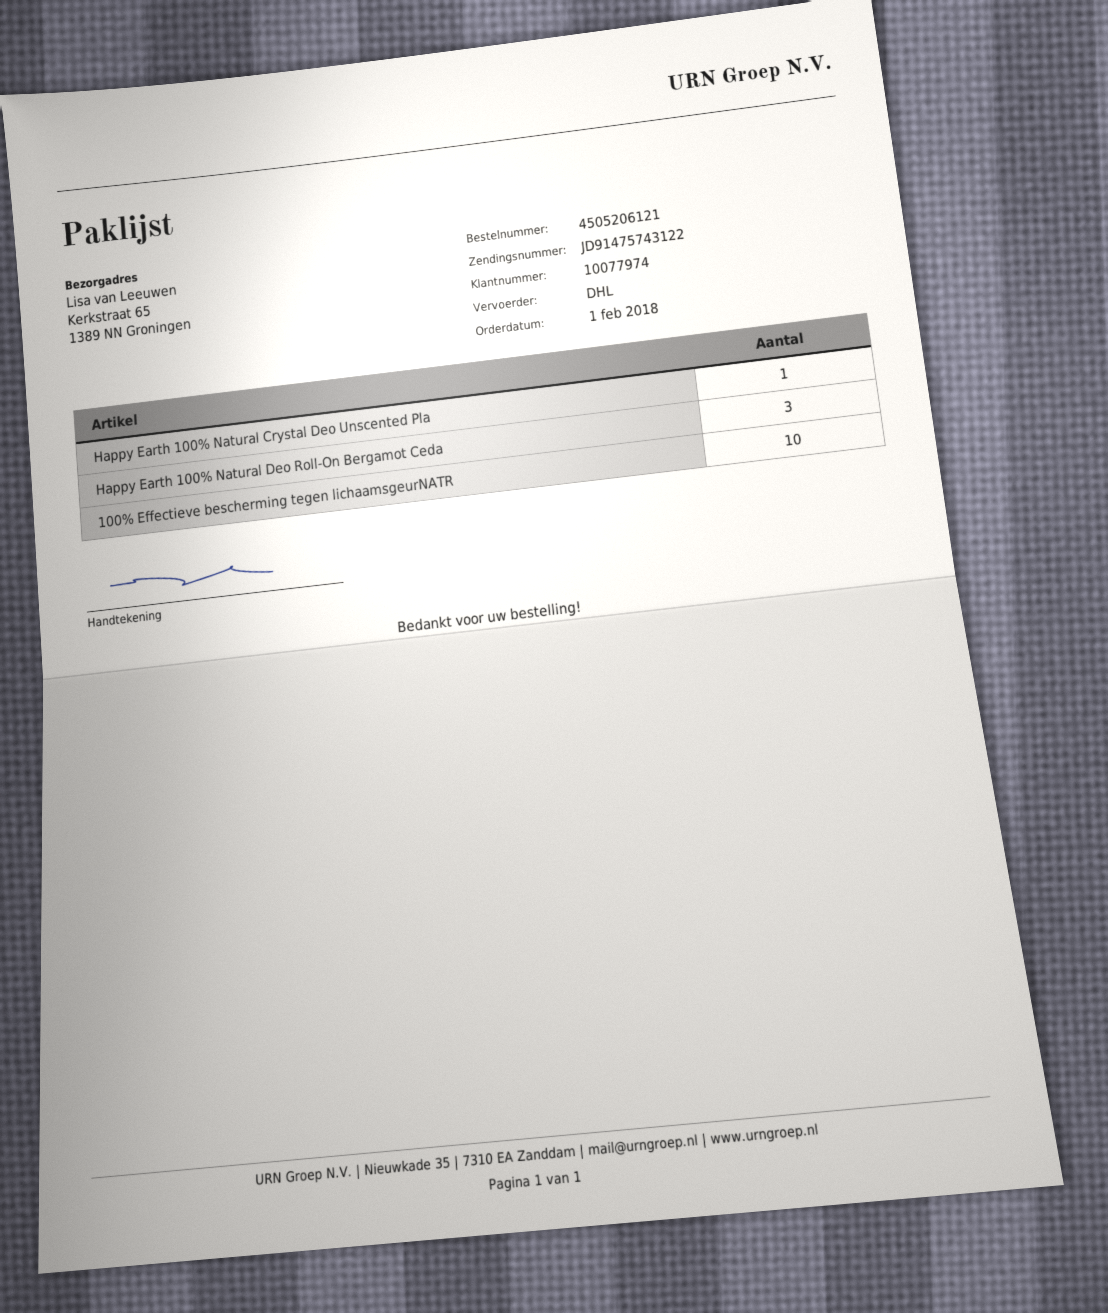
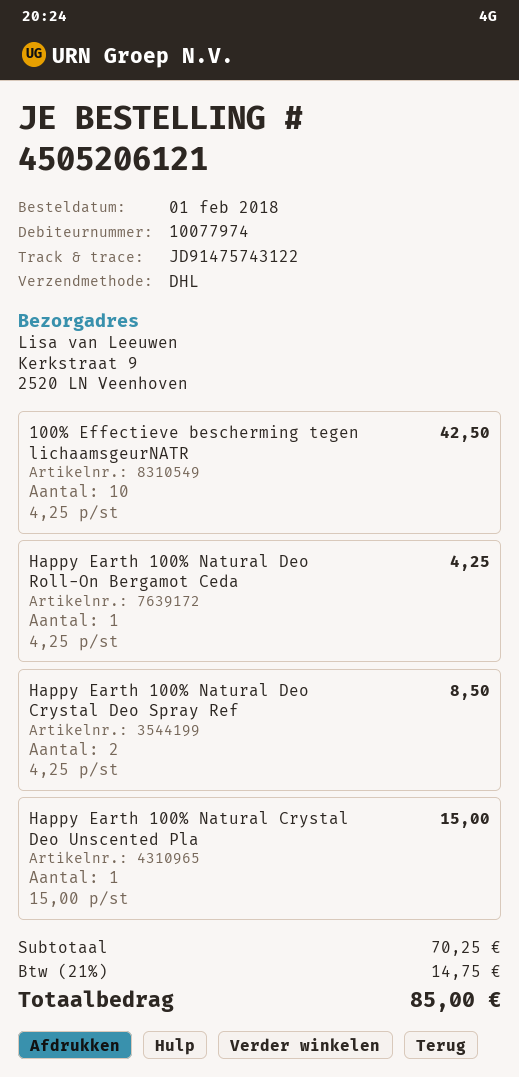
ship to: Kerkstraat 65, 1389 NN Groningen -> Kerkstraat 9, 2520 LN Veenhoven
Happy Earth 100% Natural Deo Roll-On Bergamot Ceda: 3 -> 1
Happy Earth 100% Natural Deo Crystal Deo Spray Ref: none -> 2

